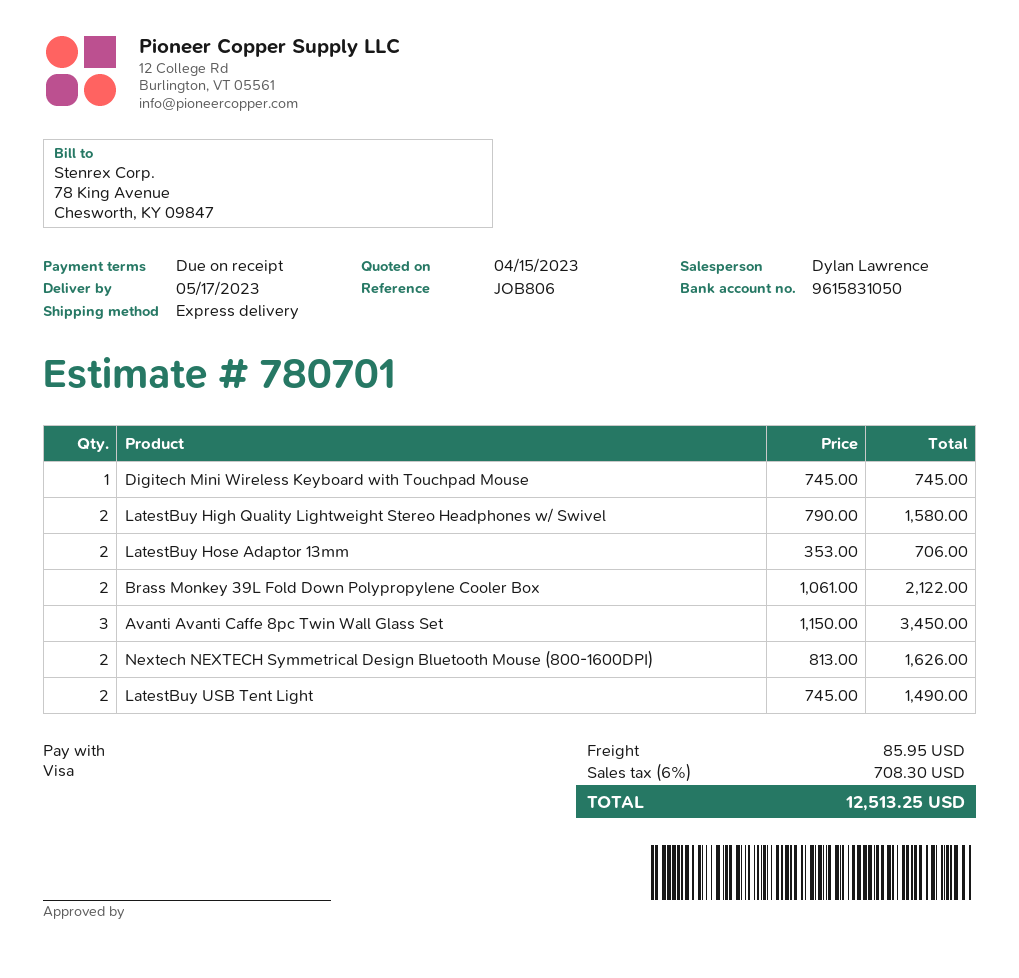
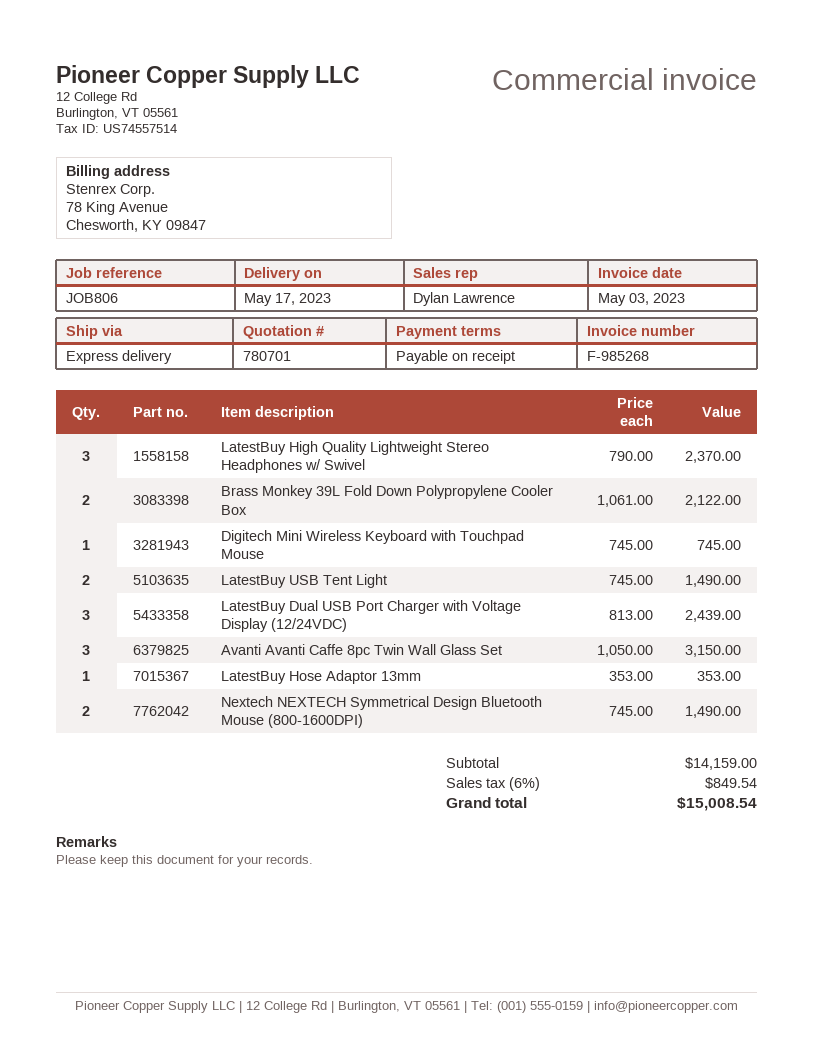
LatestBuy High Quality Lightweight Stereo Headphones w/ Swivel: 2 x 790.00 = 1580.00 -> 3 x 790.00 = 2370.00
LatestBuy Hose Adaptor 13mm: 2 x 353.00 = 706.00 -> 1 x 353.00 = 353.00
Avanti Avanti Caffe 8pc Twin Wall Glass Set: 3 x 1150.00 = 3450.00 -> 3 x 1050.00 = 3150.00
Nextech NEXTECH Symmetrical Design Bluetooth Mouse (800-1600DPI): 2 x 813.00 = 1626.00 -> 2 x 745.00 = 1490.00
LatestBuy Dual USB Port Charger with Voltage Display (12/24VDC): none -> 3 x 813.00 = 2439.00
shipping: 85.95 -> none
tax: 6% = 708.30 -> 6% = 849.54
total: 12513.25 -> 15008.54

